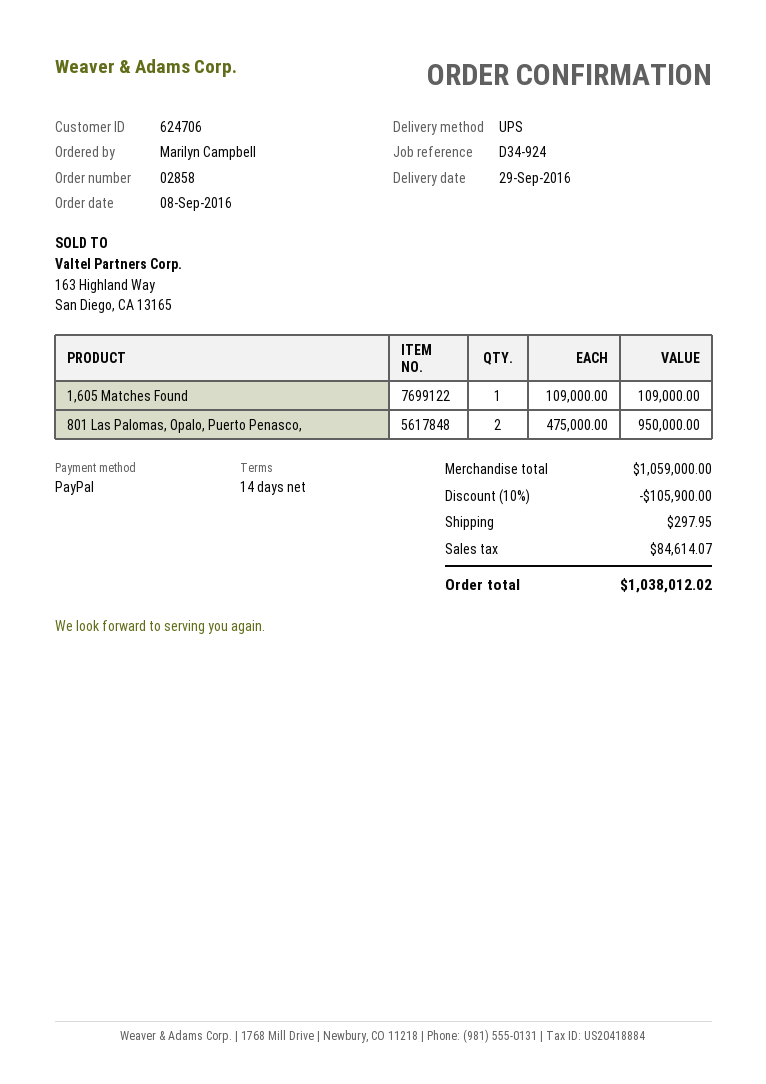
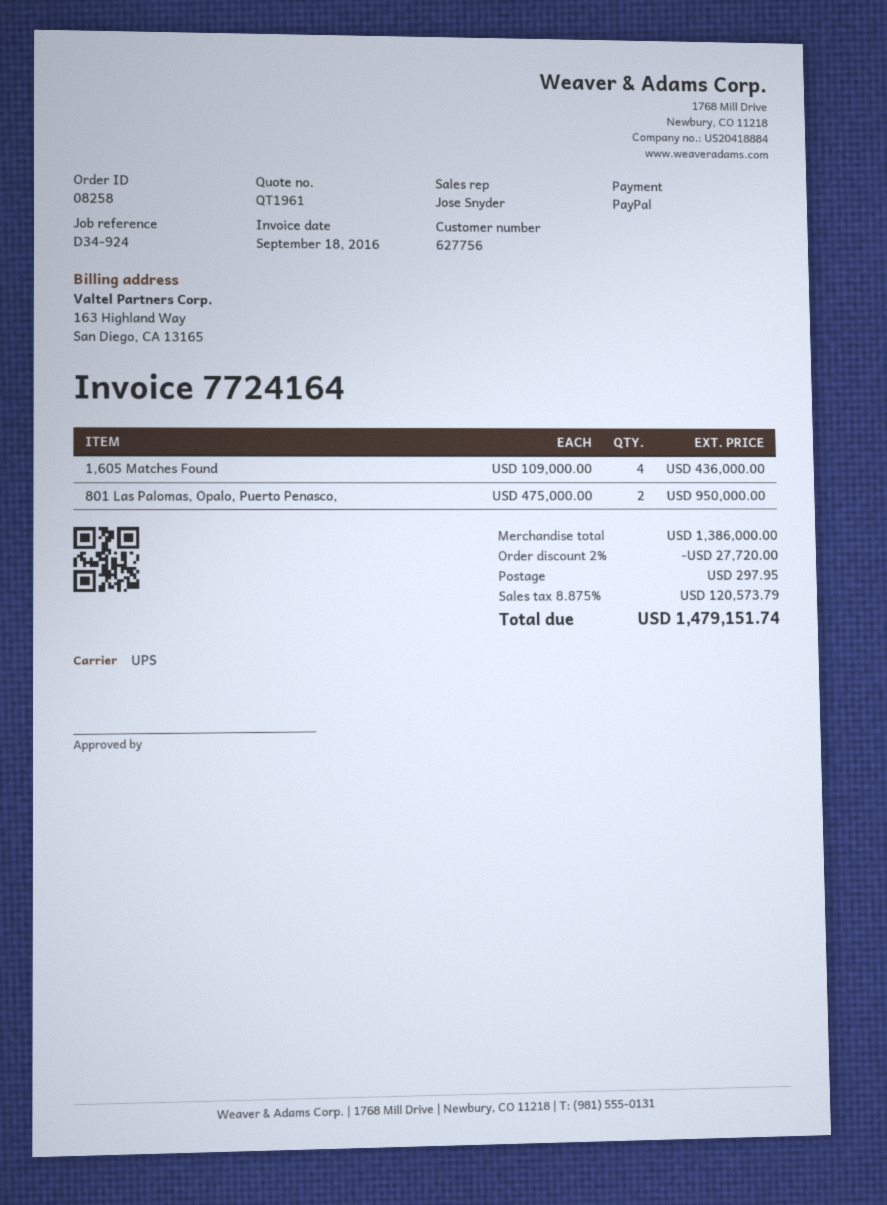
order number: 02858 -> 08258
customer number: 624706 -> 627756
1,605 Matches Found: 1 x 109000.00 = 109000.00 -> 4 x 109000.00 = 436000.00
subtotal: 1059000.00 -> 1386000.00
discount: 10% = 105900.00 -> 2% = 27720.00
tax: 84614.07 -> 120573.79
total: 1038012.02 -> 1479151.74

